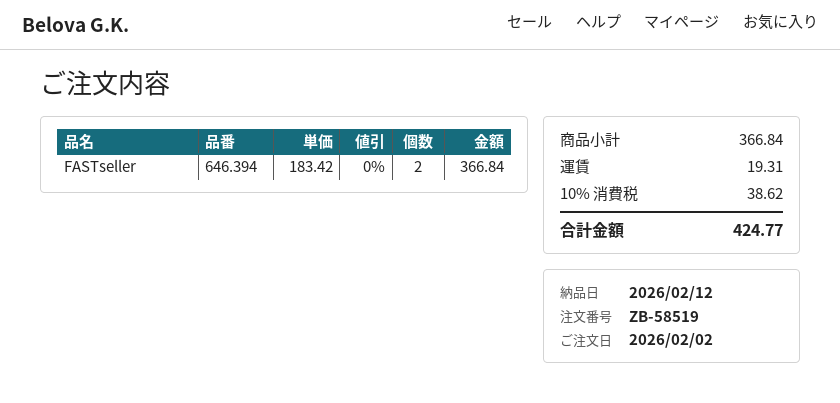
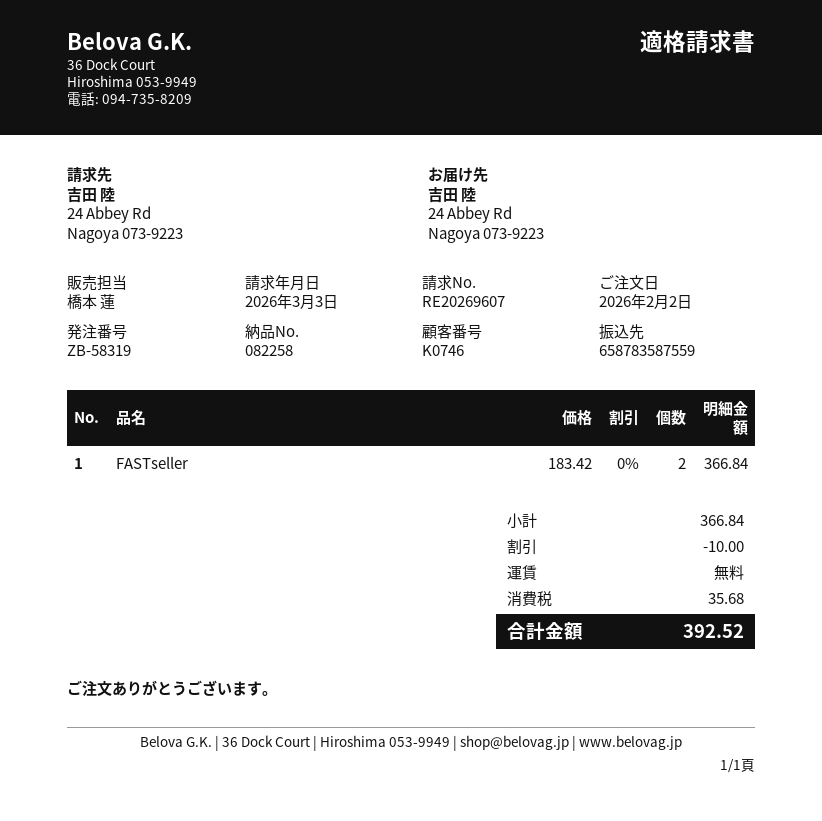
order number: ZB-58519 -> ZB-58319
discount: none -> 10.00
shipping: 19.31 -> 0.00
tax: 38.62 -> 35.68
total: 424.77 -> 392.52

